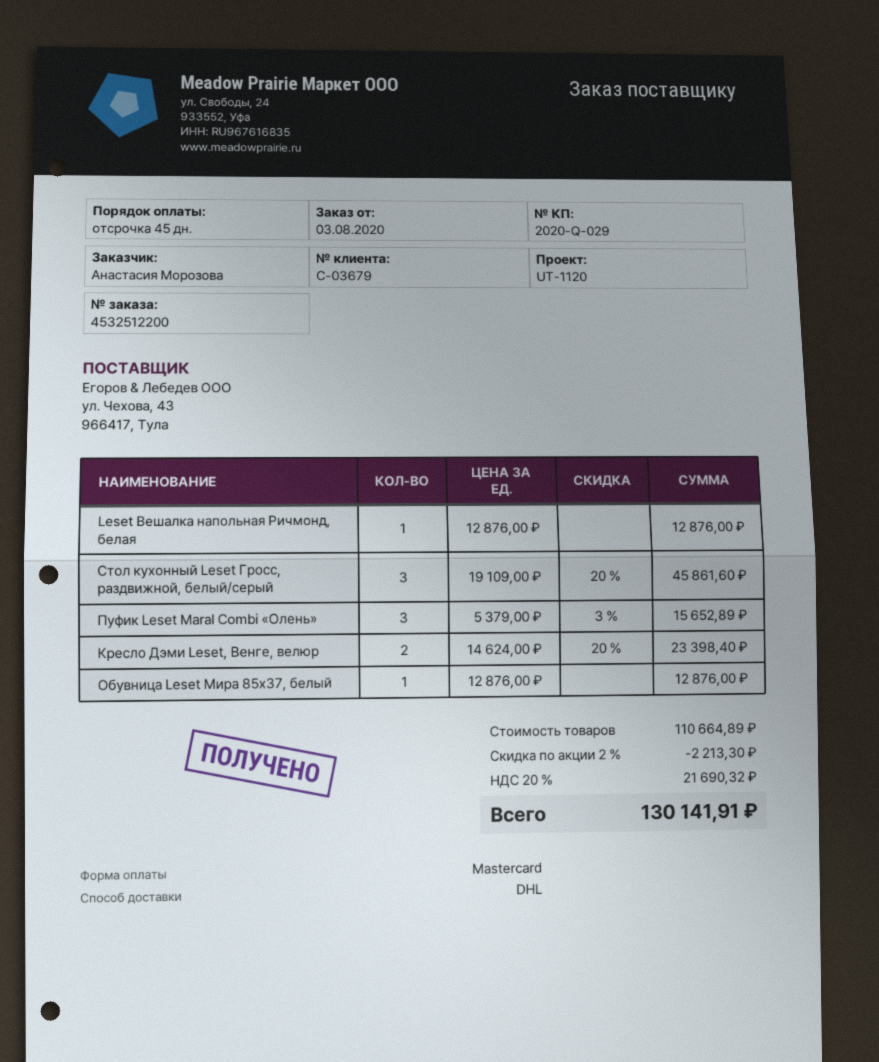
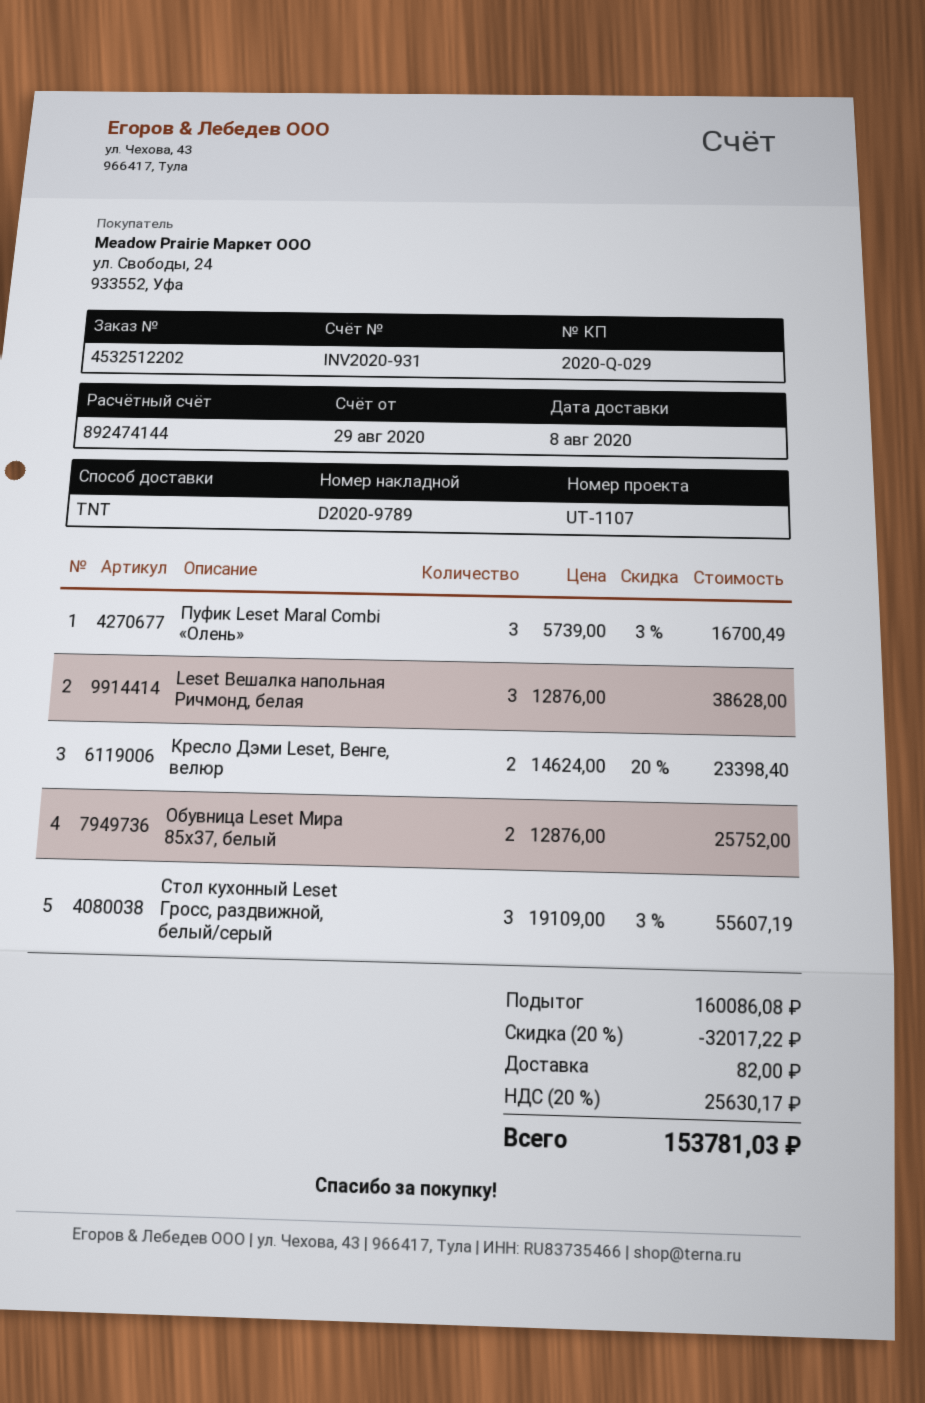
order number: 4532512200 -> 4532512202
reference: UT-1120 -> UT-1107
shipping method: DHL -> TNT
Leset Вешалка напольная Ричмонд, белая: 1 x 12876.00 = 12876.00 -> 3 x 12876.00 = 38628.00
Стол кухонный Leset Гросс, раздвижной, белый/серый: 3 x 19109.00 - 20% = 45861.60 -> 3 x 19109.00 - 3% = 55607.19
Пуфик Leset Maral Combi «Олень»: 3 x 5379.00 - 3% = 15652.89 -> 3 x 5739.00 - 3% = 16700.49
Обувница Leset Мира 85х37, белый: 1 x 12876.00 = 12876.00 -> 2 x 12876.00 = 25752.00
subtotal: 110664.89 -> 160086.08
discount: 2% = 2213.30 -> 20% = 32017.22
shipping: none -> 82.00
tax: 20% = 21690.32 -> 20% = 25630.17
total: 130141.91 -> 153781.03

